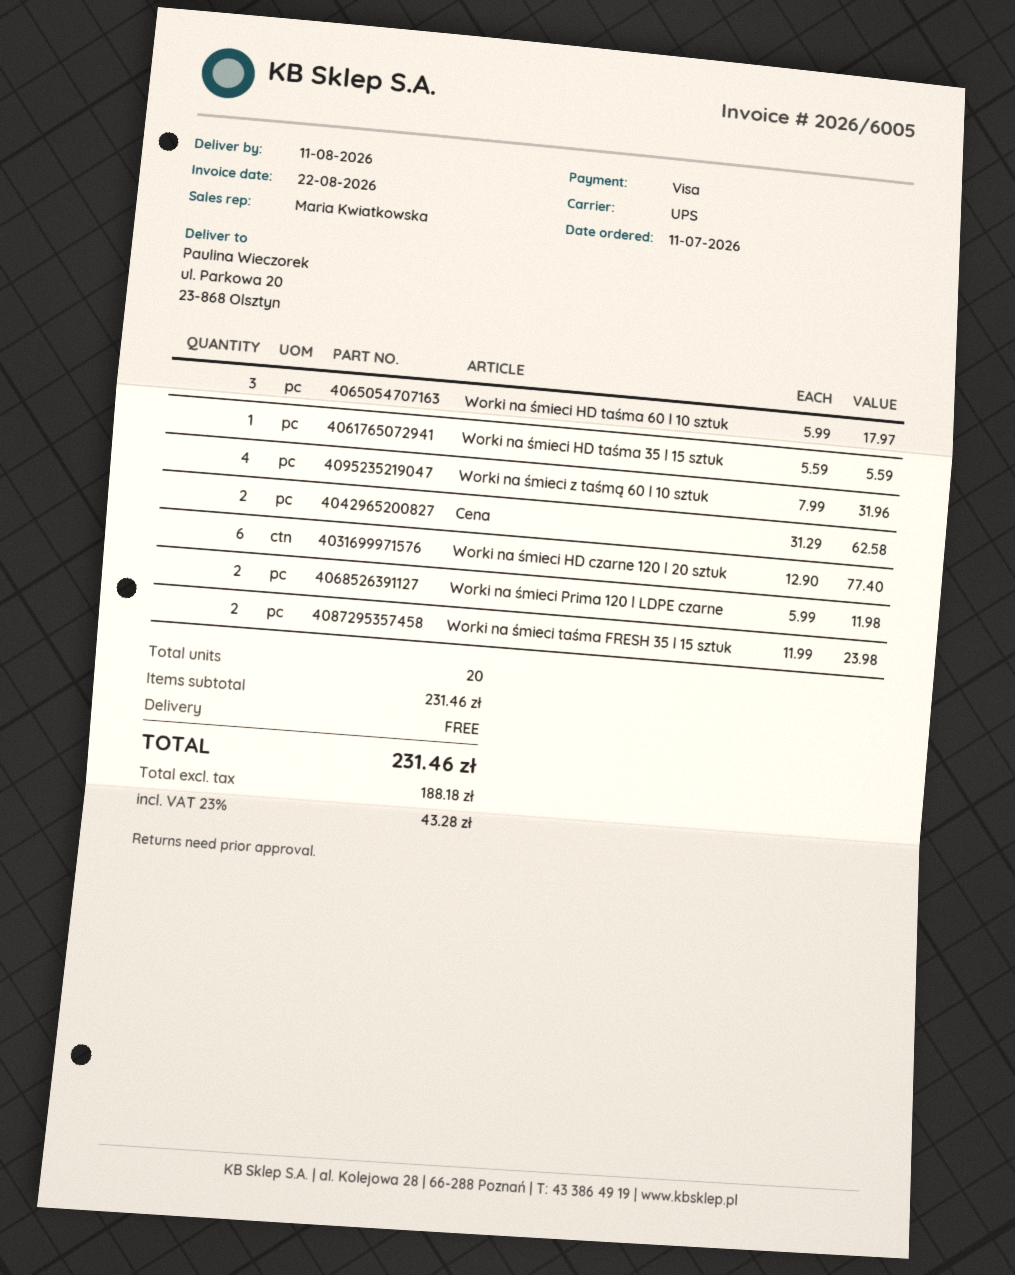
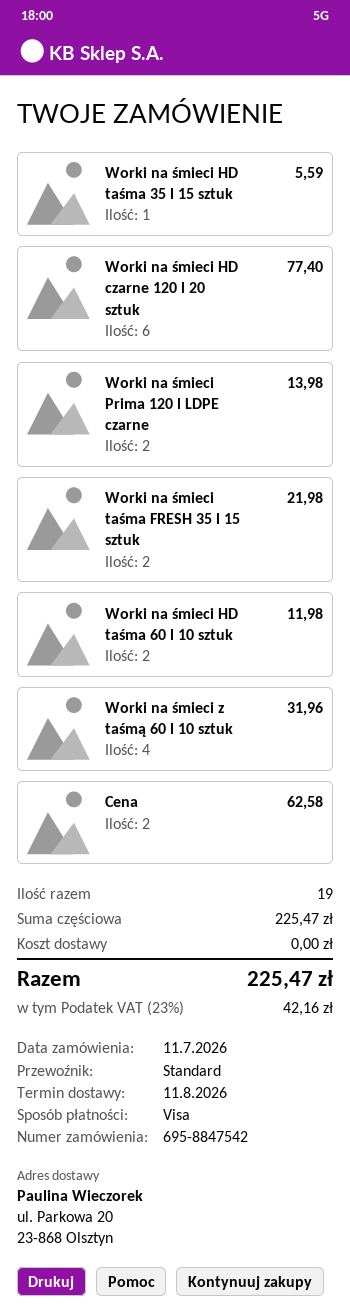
shipping method: UPS -> standard
Worki na śmieci HD taśma 60 l 10 sztuk: 3 for 17.97 -> 2 for 11.98
Worki na śmieci Prima 120 l LDPE czarne: 2 for 11.98 -> 2 for 13.98
Worki na śmieci taśma FRESH 35 l 15 sztuk: 2 for 23.98 -> 2 for 21.98
total quantity: 20 -> 19
subtotal: 231.46 -> 225.47
tax: 23% = 43.28 -> 23% = 42.16
total: 231.46 -> 225.47

